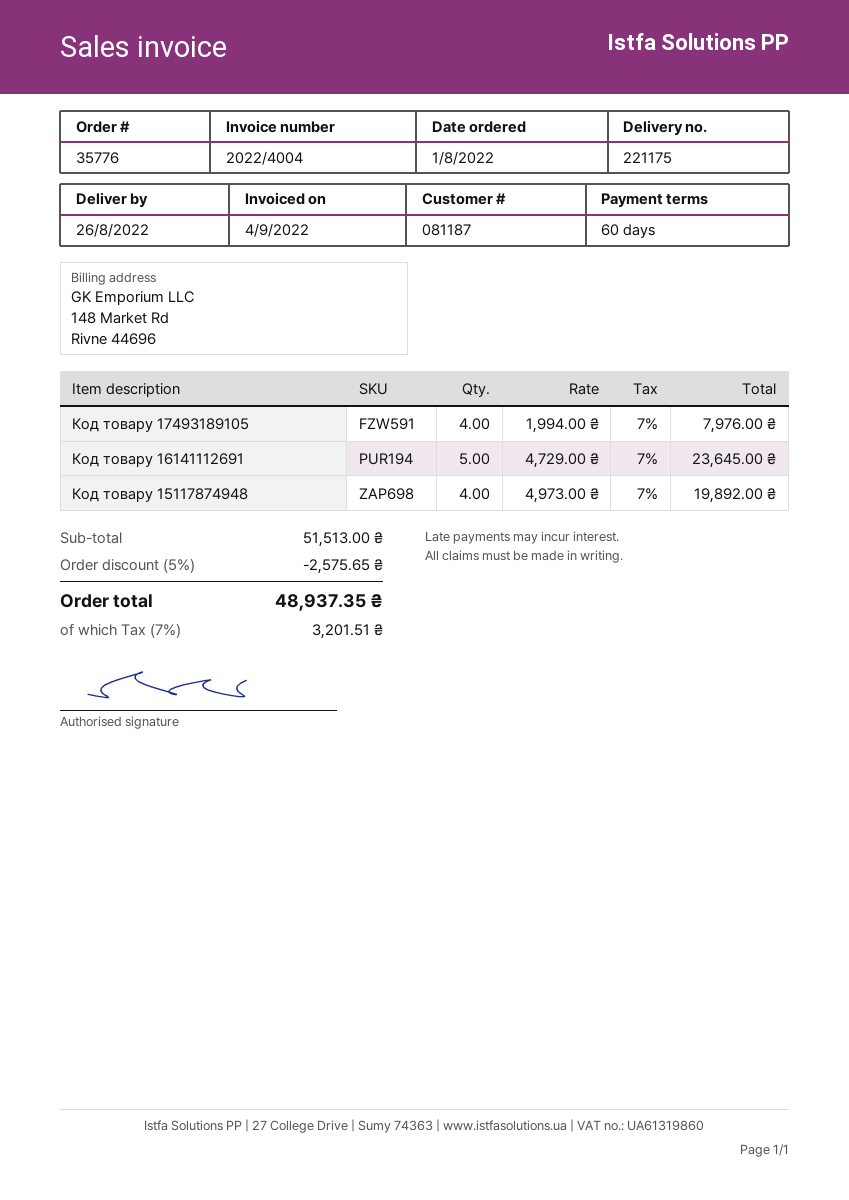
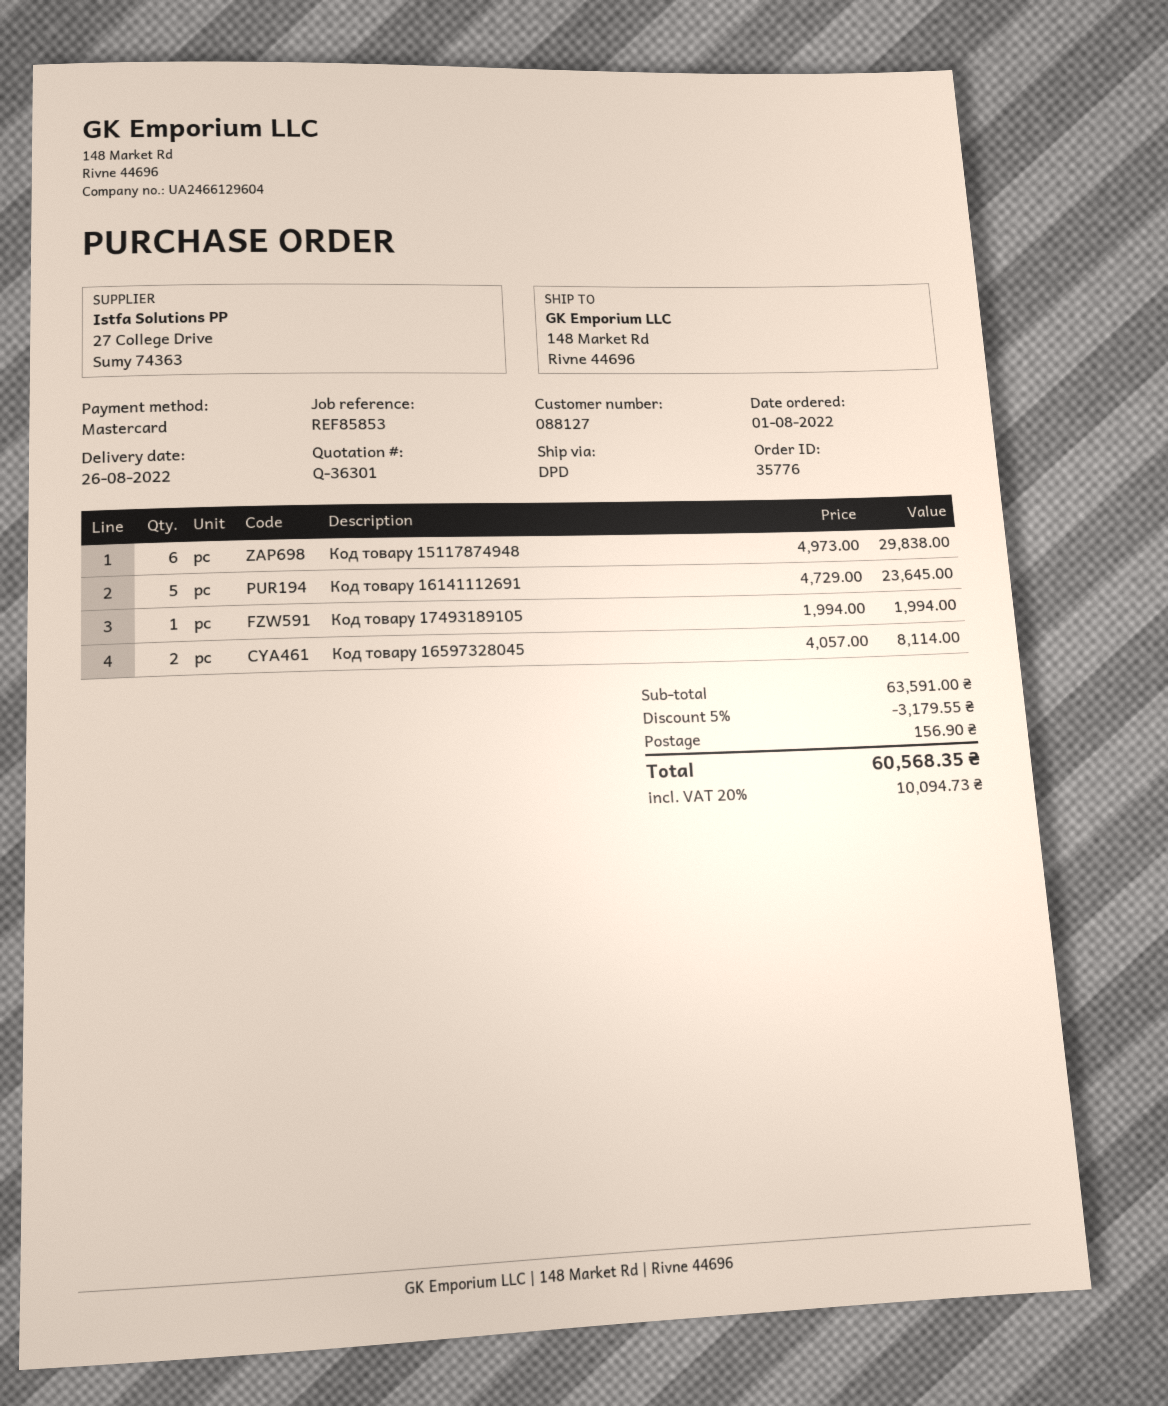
customer number: 081187 -> 088127
Код товару 17493189105: 4 x 1994.00 = 7976.00 -> 1 x 1994.00 = 1994.00
Код товару 15117874948: 4 x 4973.00 = 19892.00 -> 6 x 4973.00 = 29838.00
Код товару 16597328045: none -> 2 x 4057.00 = 8114.00
subtotal: 51513.00 -> 63591.00
discount: 5% = 2575.65 -> 5% = 3179.55
shipping: none -> 156.90
tax: 7% = 3201.51 -> 20% = 10094.73
total: 48937.35 -> 60568.35

